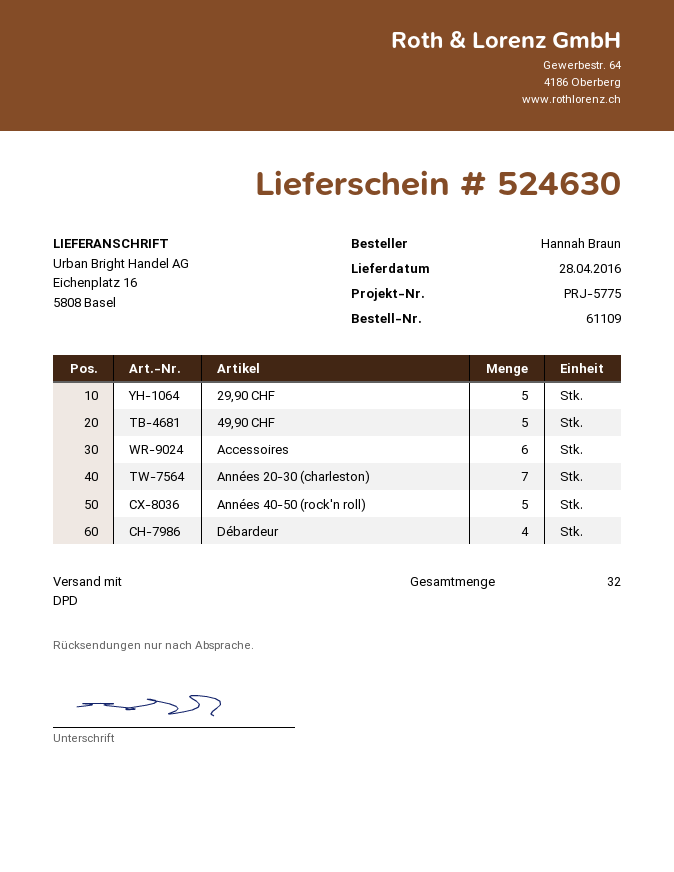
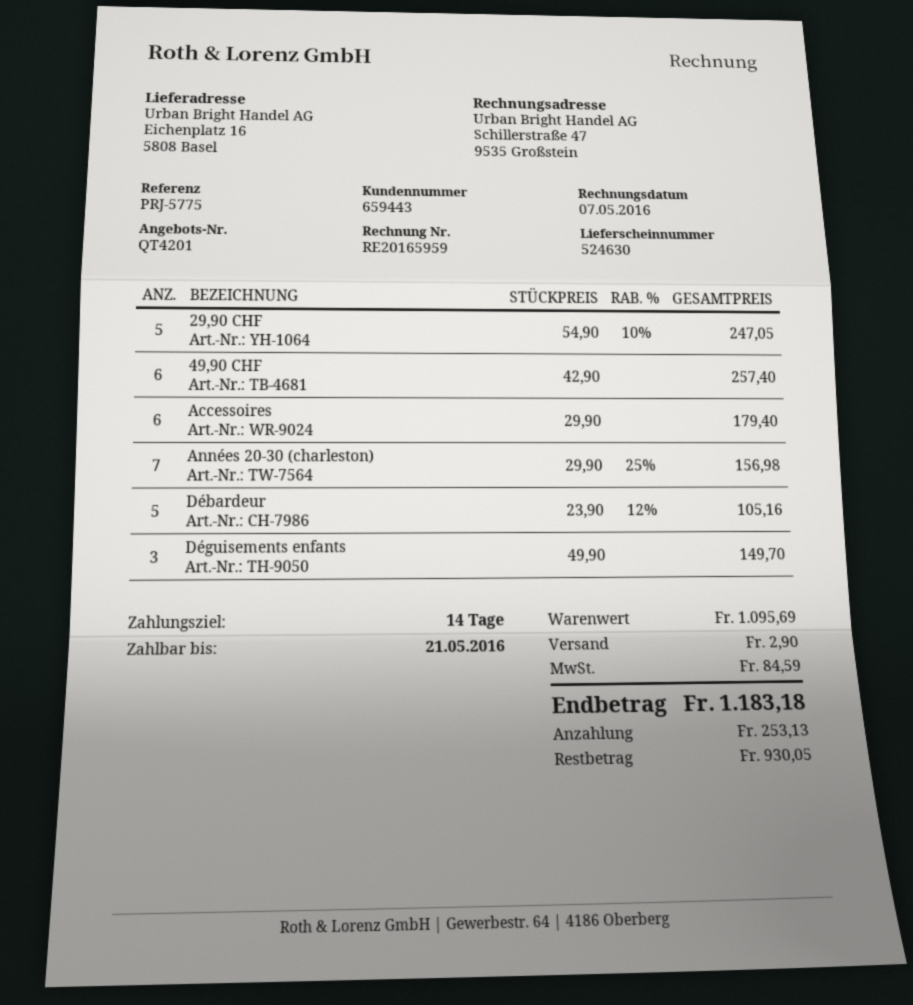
49,90 CHF: 5 -> 6
Années 40-50 (rock'n roll): 5 -> none
Débardeur: 4 -> 5
Déguisements enfants: none -> 3

